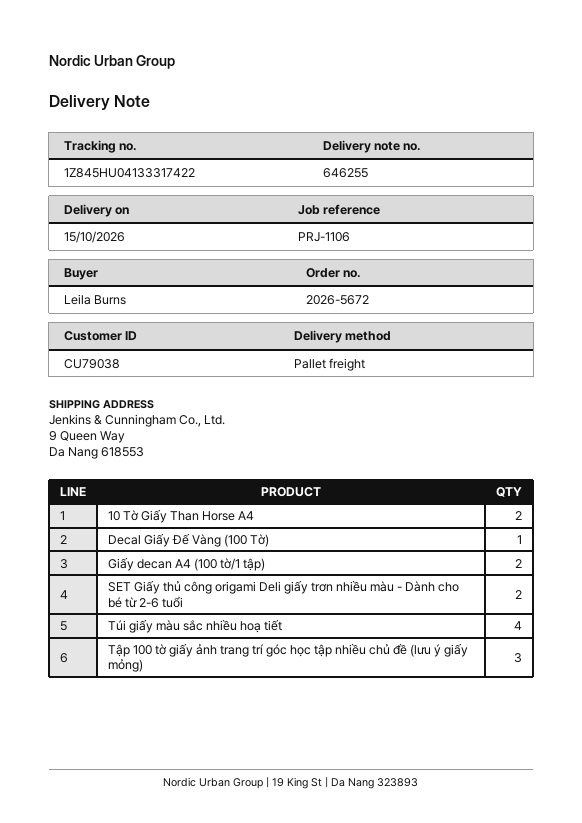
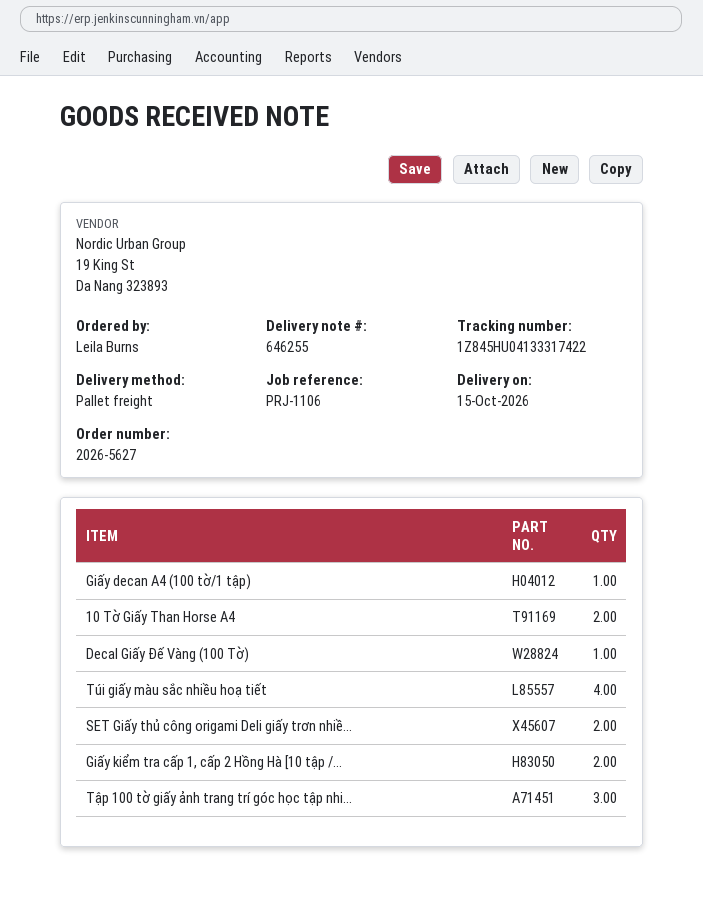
order number: 2026-5672 -> 2026-5627
Giấy decan A4 (100 tờ/1 tập): 2 -> 1
Giấy kiểm tra cấp 1, cấp 2 Hồng Hà [10 tập /...: none -> 2

